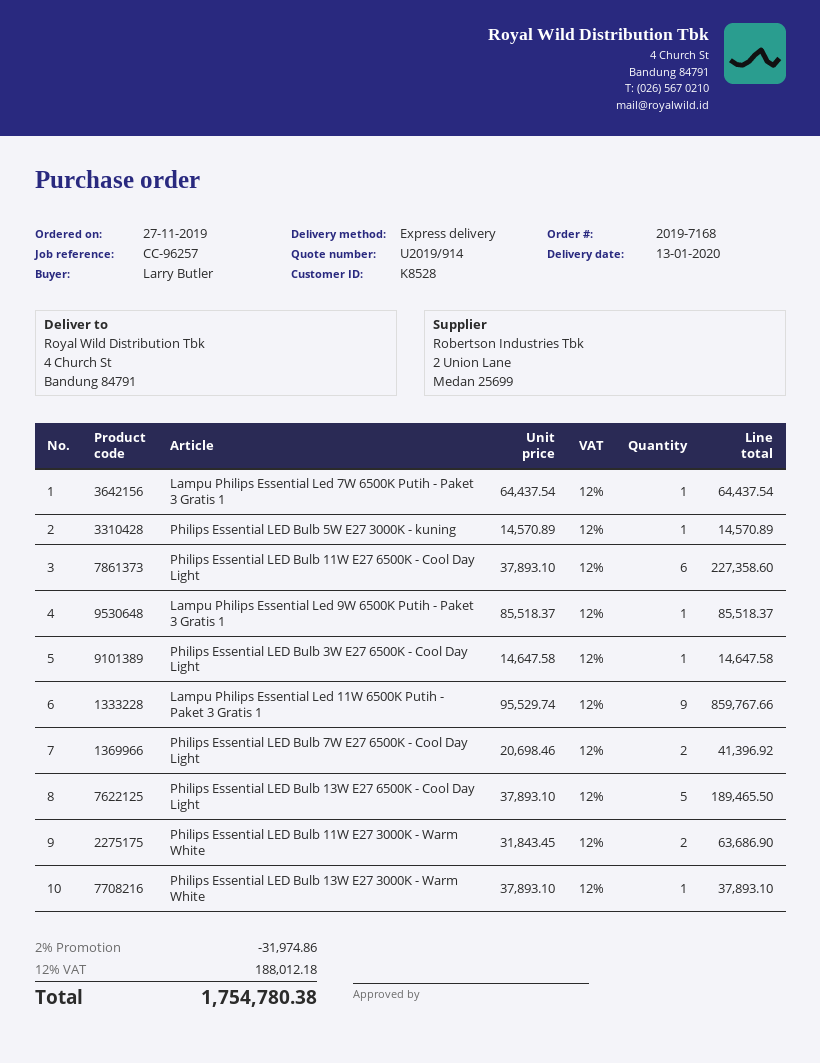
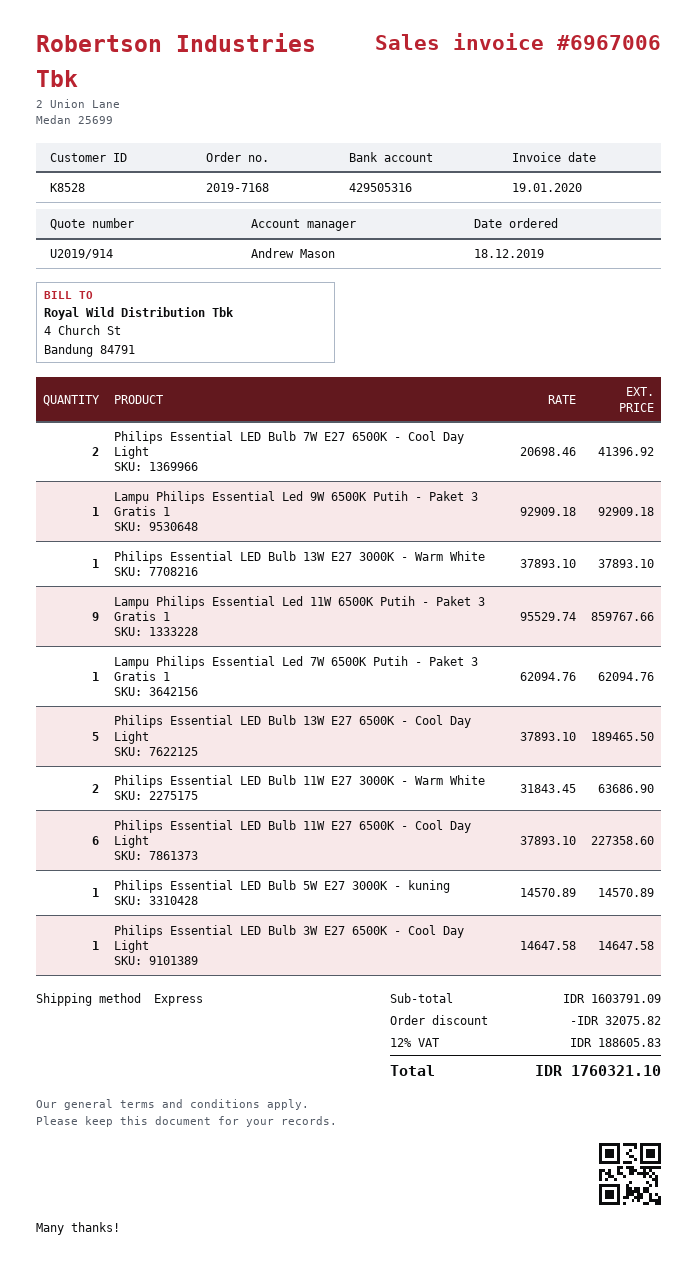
order date: 2019-11-27 -> 2019-12-18
Lampu Philips Essential Led 7W 6500K Putih - Paket 3 Gratis 1: 1 x 64437.54 = 64437.54 -> 1 x 62094.76 = 62094.76
Lampu Philips Essential Led 9W 6500K Putih - Paket 3 Gratis 1: 1 x 85518.37 = 85518.37 -> 1 x 92909.18 = 92909.18
discount: 31974.86 -> 32075.82
tax: 12% = 188012.18 -> 12% = 188605.83
total: 1754780.38 -> 1760321.10

